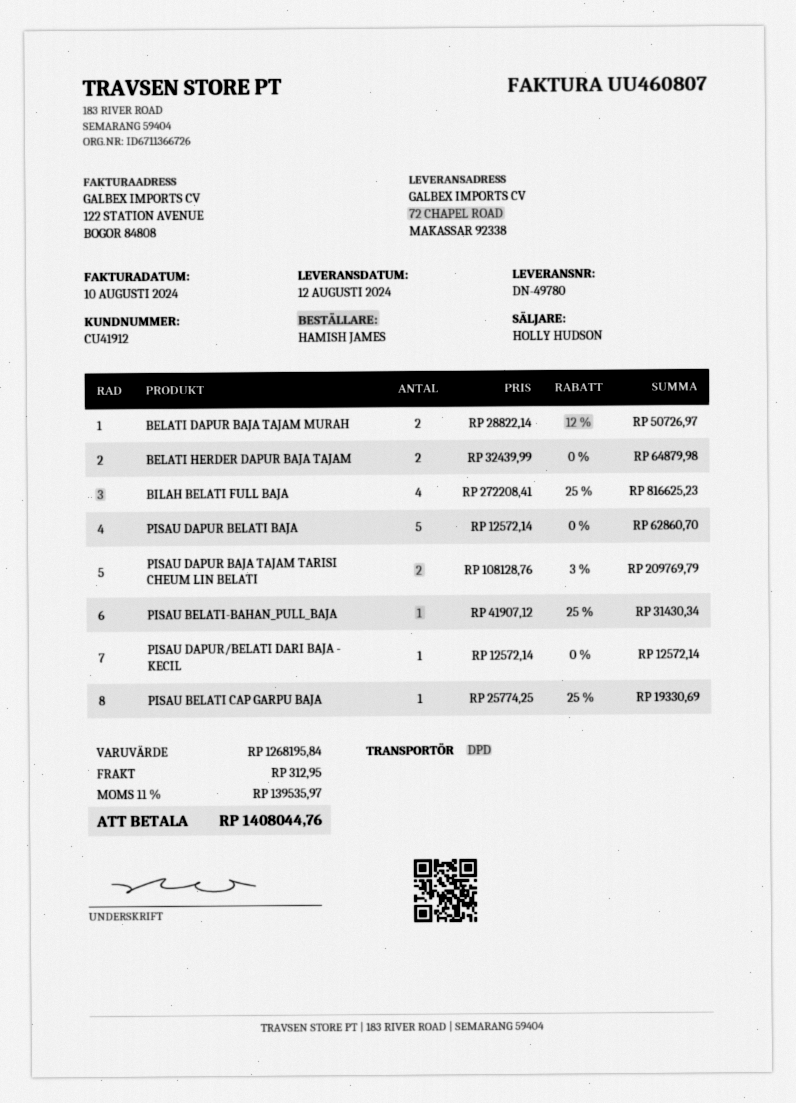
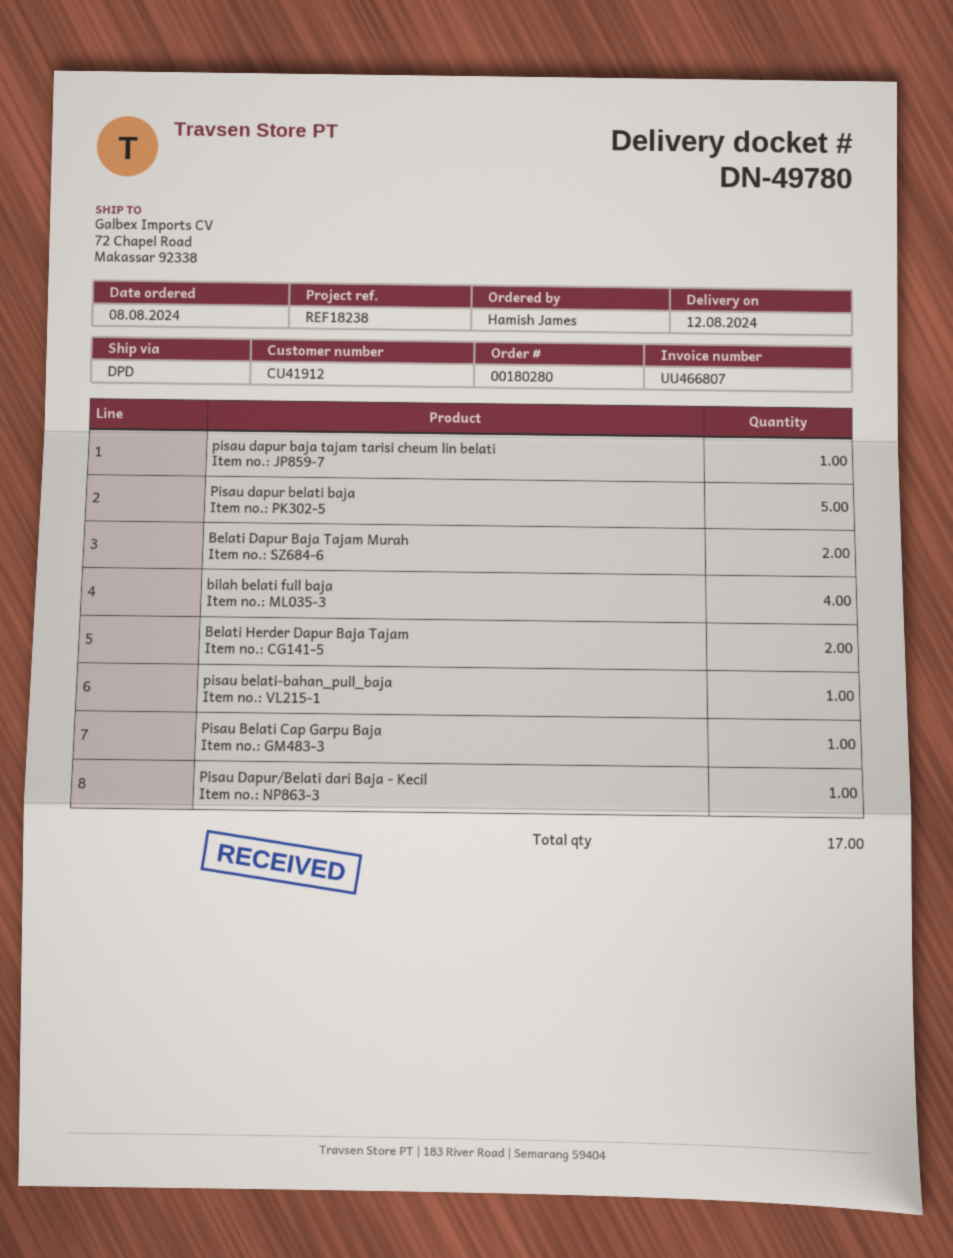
invoice number: UU460807 -> UU466807
PISAU DAPUR BAJA TAJAM TARISI CHEUM LIN BELATI: 2 -> 1

